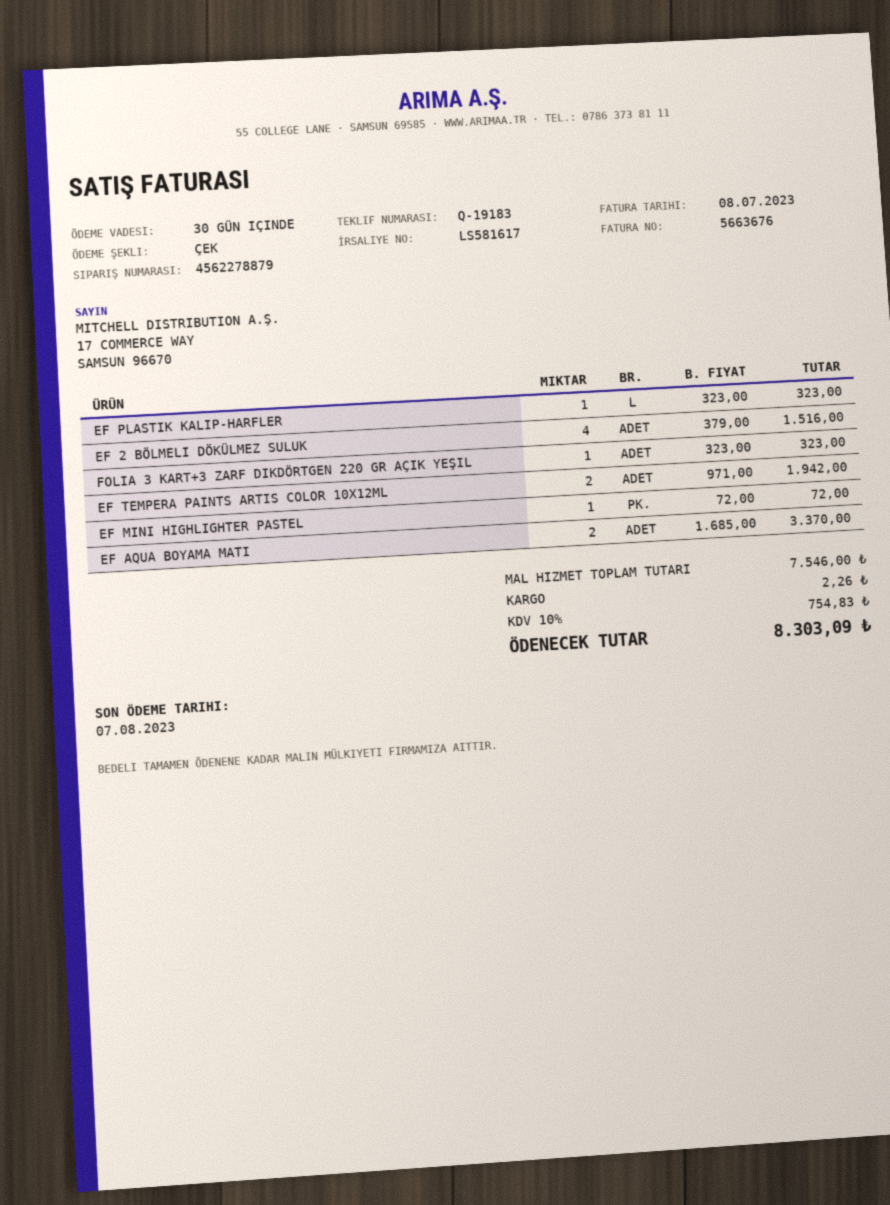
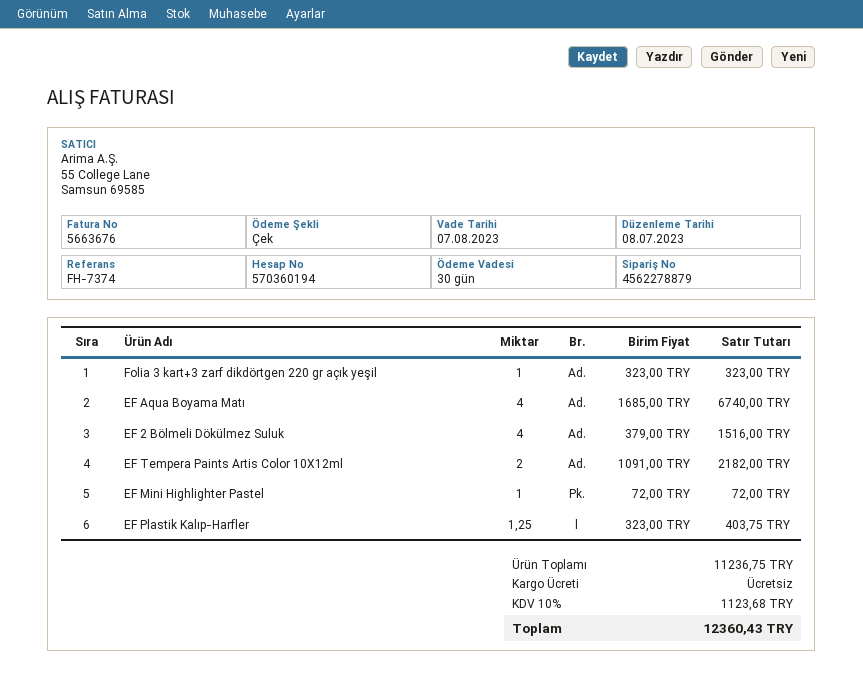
EF PLASTIK KALIP-HARFLER: 1 x 323.00 = 323.00 -> 1.25 x 323.00 = 403.75
EF TEMPERA PAINTS ARTIS COLOR 10X12ML: 2 x 971.00 = 1942.00 -> 2 x 1091.00 = 2182.00
EF AQUA BOYAMA MATI: 2 x 1685.00 = 3370.00 -> 4 x 1685.00 = 6740.00
subtotal: 7546.00 -> 11236.75
shipping: 2.26 -> 0.00
tax: 10% = 754.83 -> 10% = 1123.68
total: 8303.09 -> 12360.43

